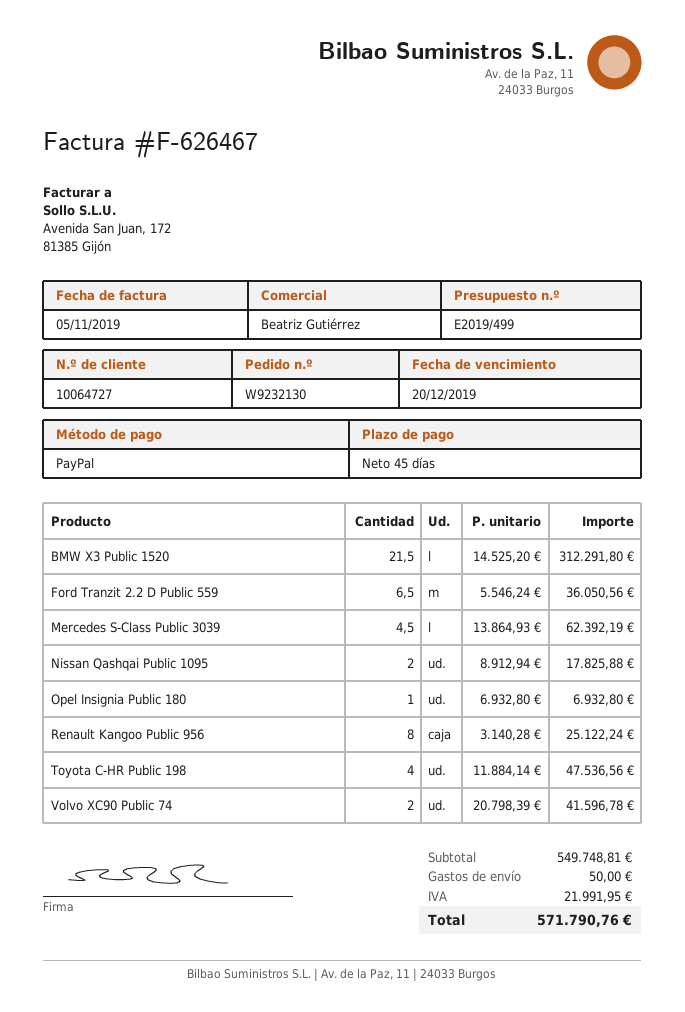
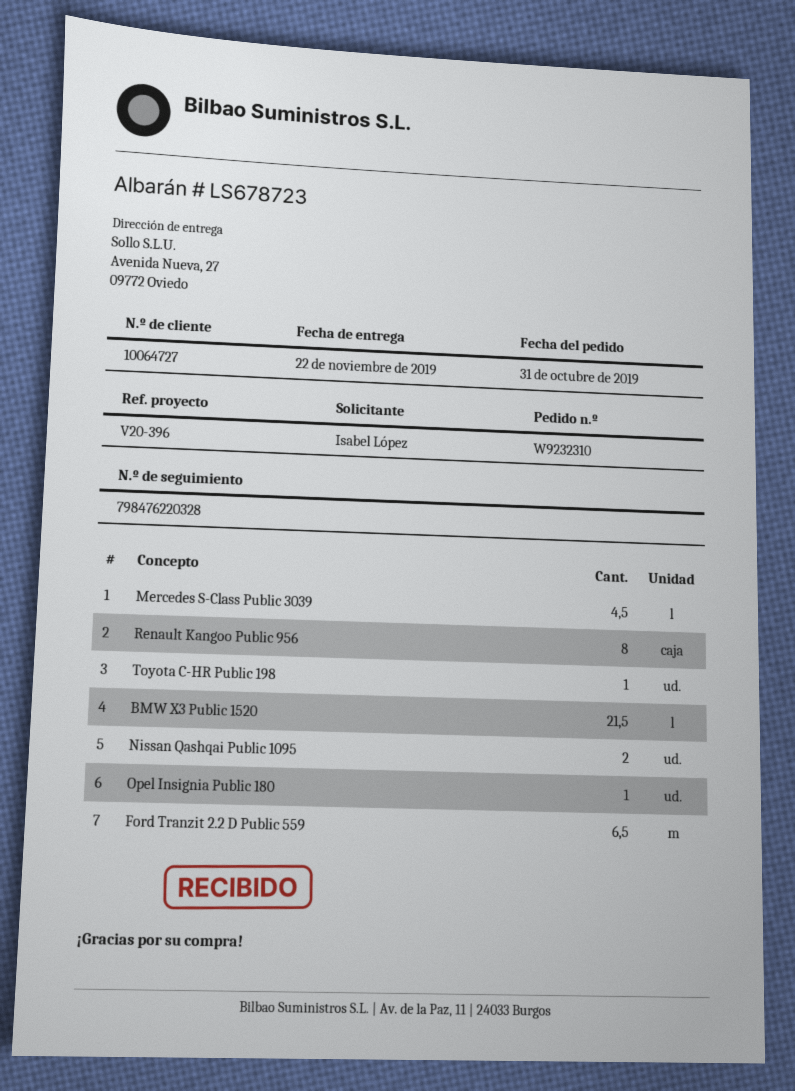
order number: W9232130 -> W9232310
Toyota C-HR Public 198: 4 -> 1
Volvo XC90 Public 74: 2 -> none

